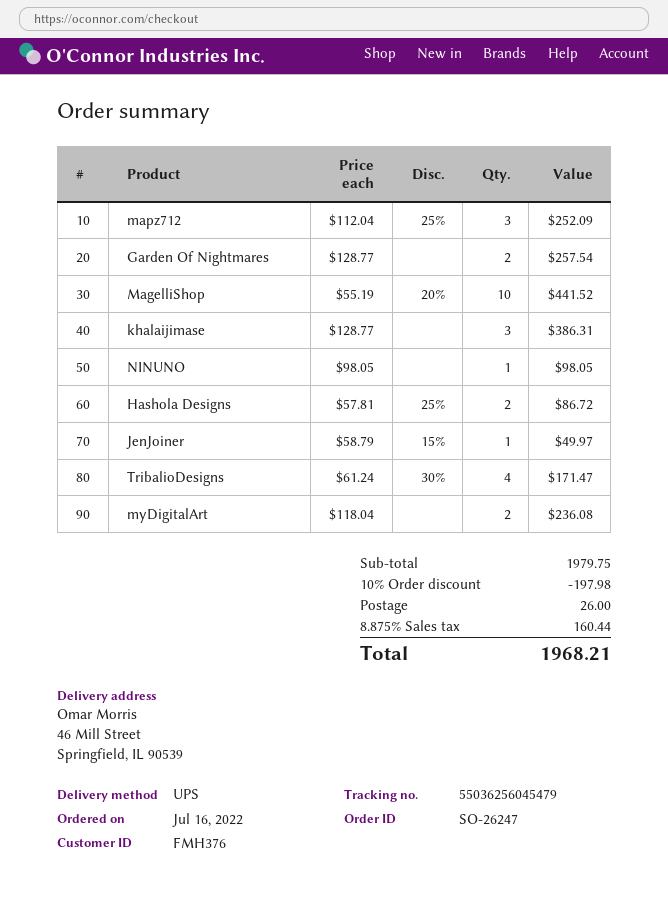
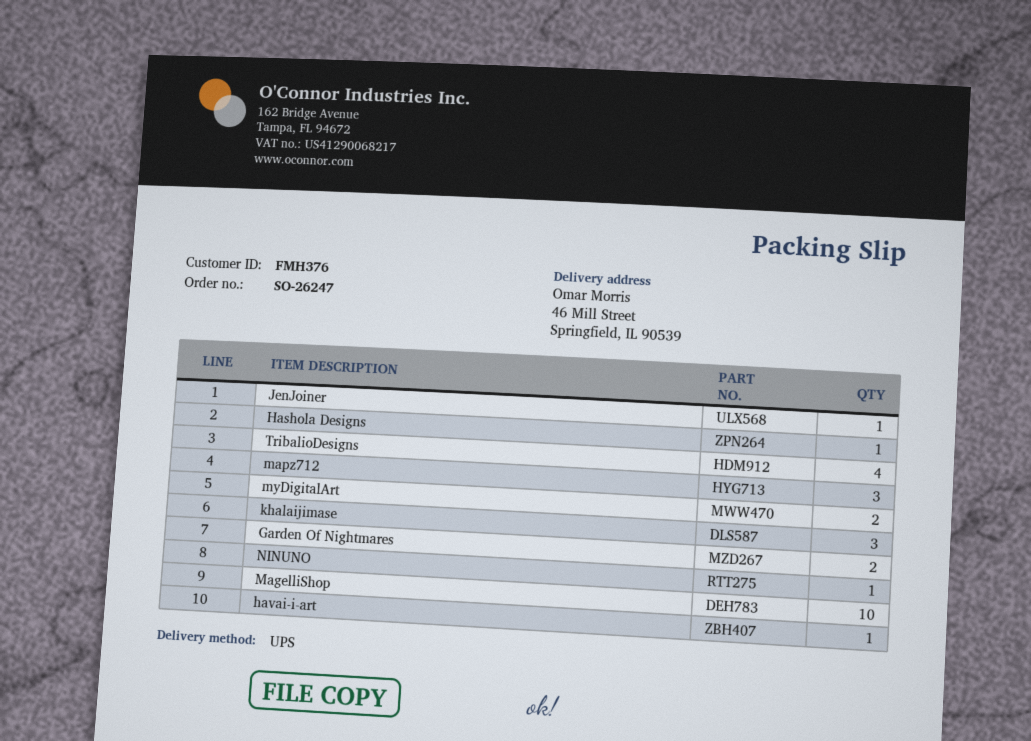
Hashola Designs: 2 -> 1
havai-i-art: none -> 1

